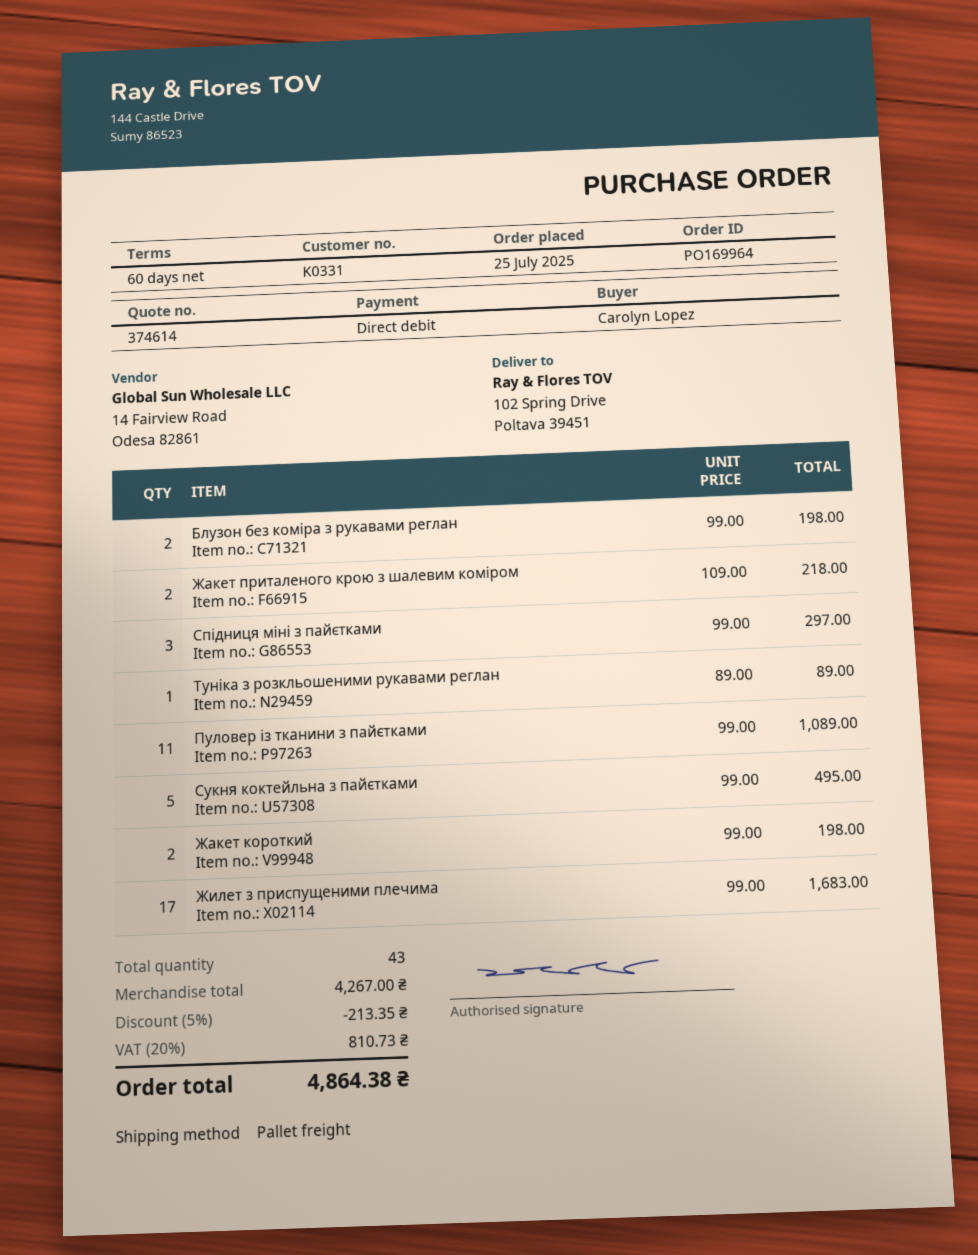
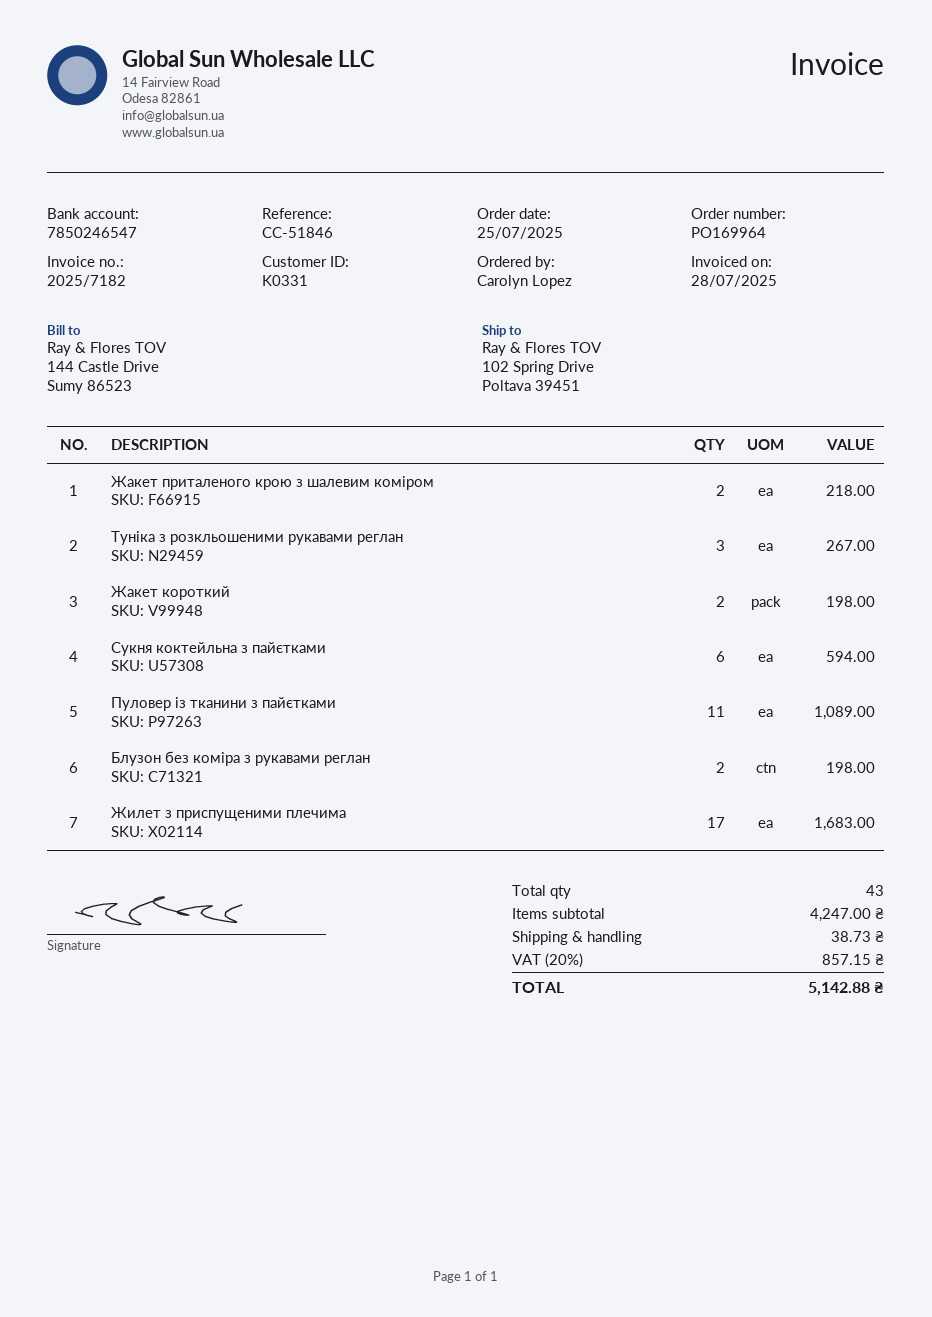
Спідниця міні з пайєтками: 3 for 297.00 -> none
Туніка з розкльошеними рукавами реглан: 1 for 89.00 -> 3 for 267.00
Сукня коктейльна з пайєтками: 5 for 495.00 -> 6 for 594.00
subtotal: 4267.00 -> 4247.00
discount: 5% = 213.35 -> none
shipping: none -> 38.73
tax: 20% = 810.73 -> 20% = 857.15
total: 4864.38 -> 5142.88

